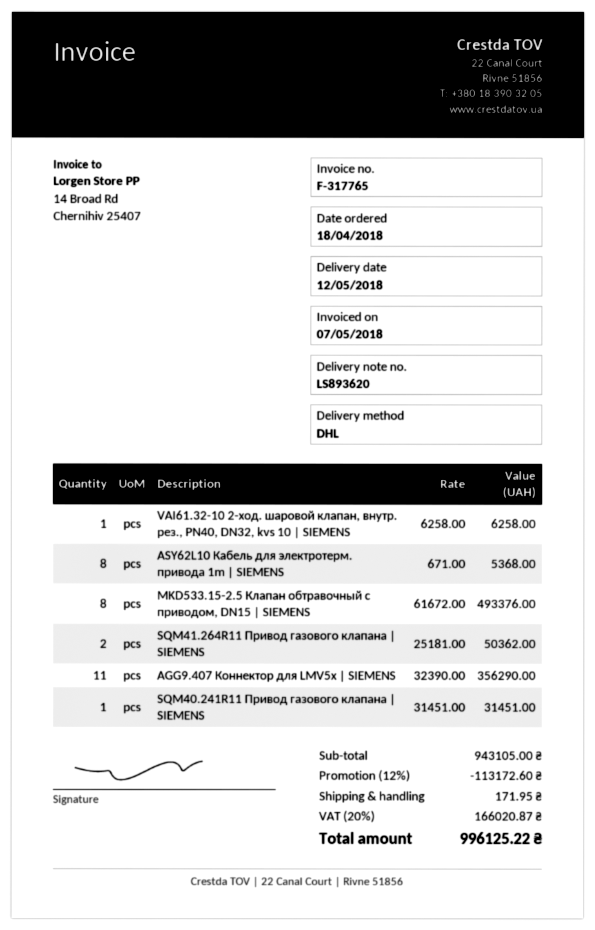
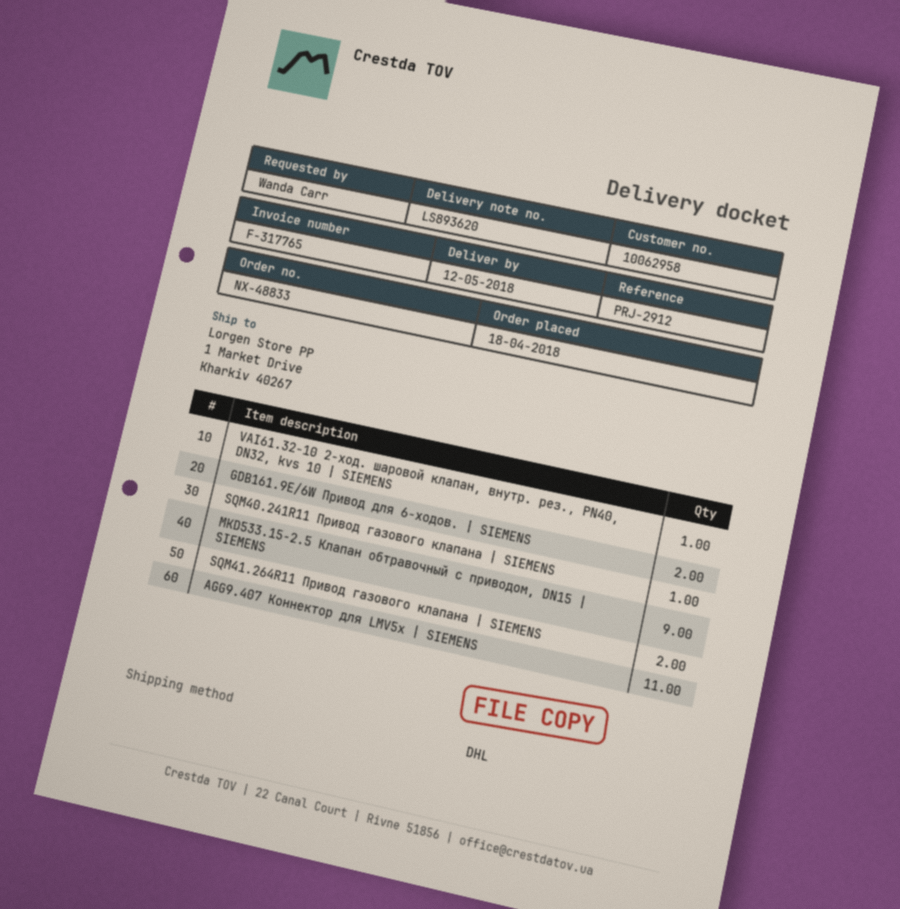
ASY62L10 Кабель для электротерм. привода 1m | SIEMENS: 8 -> none
MKD533.15-2.5 Клапан обтравочный с приводом, DN15 | SIEMENS: 8 -> 9
GDB161.9E/6W Привод для 6-ходов. | SIEMENS: none -> 2

